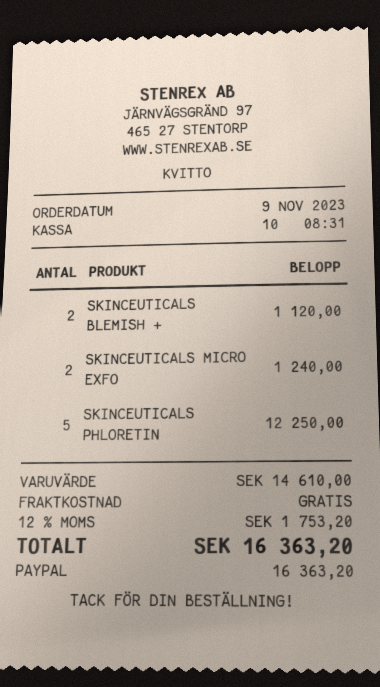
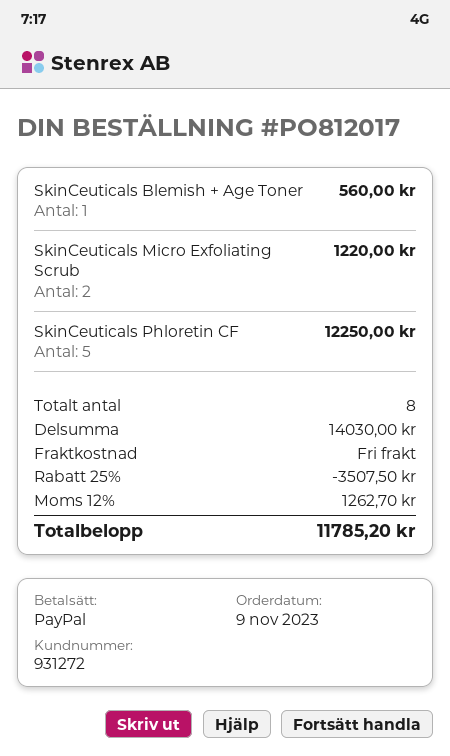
SKINCEUTICALS BLEMISH +: 2 for 1120.00 -> 1 for 560.00
SKINCEUTICALS MICRO EXFO: 2 for 1240.00 -> 2 for 1220.00
subtotal: 14610.00 -> 14030.00
discount: none -> 25% = 3507.50
tax: 12% = 1753.20 -> 12% = 1262.70
total: 16363.20 -> 11785.20

